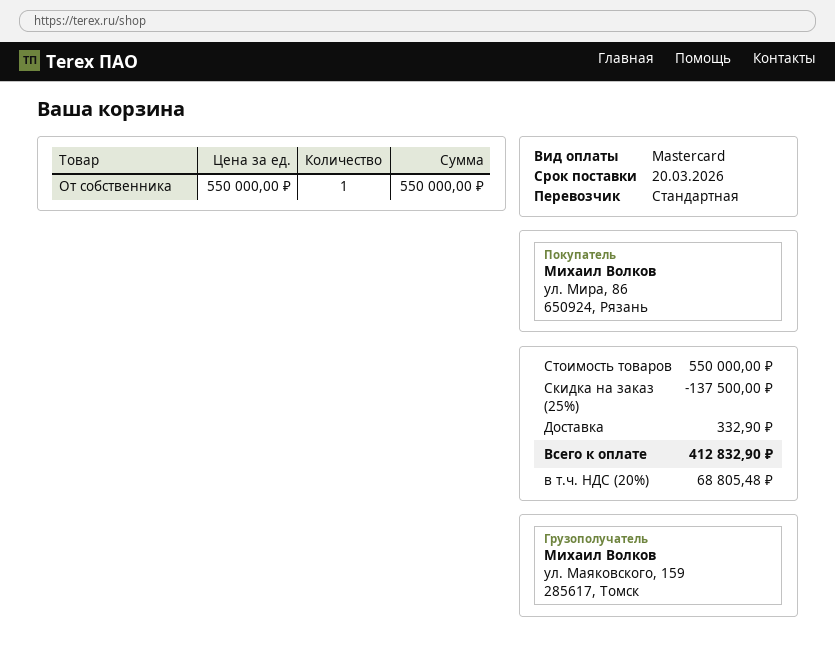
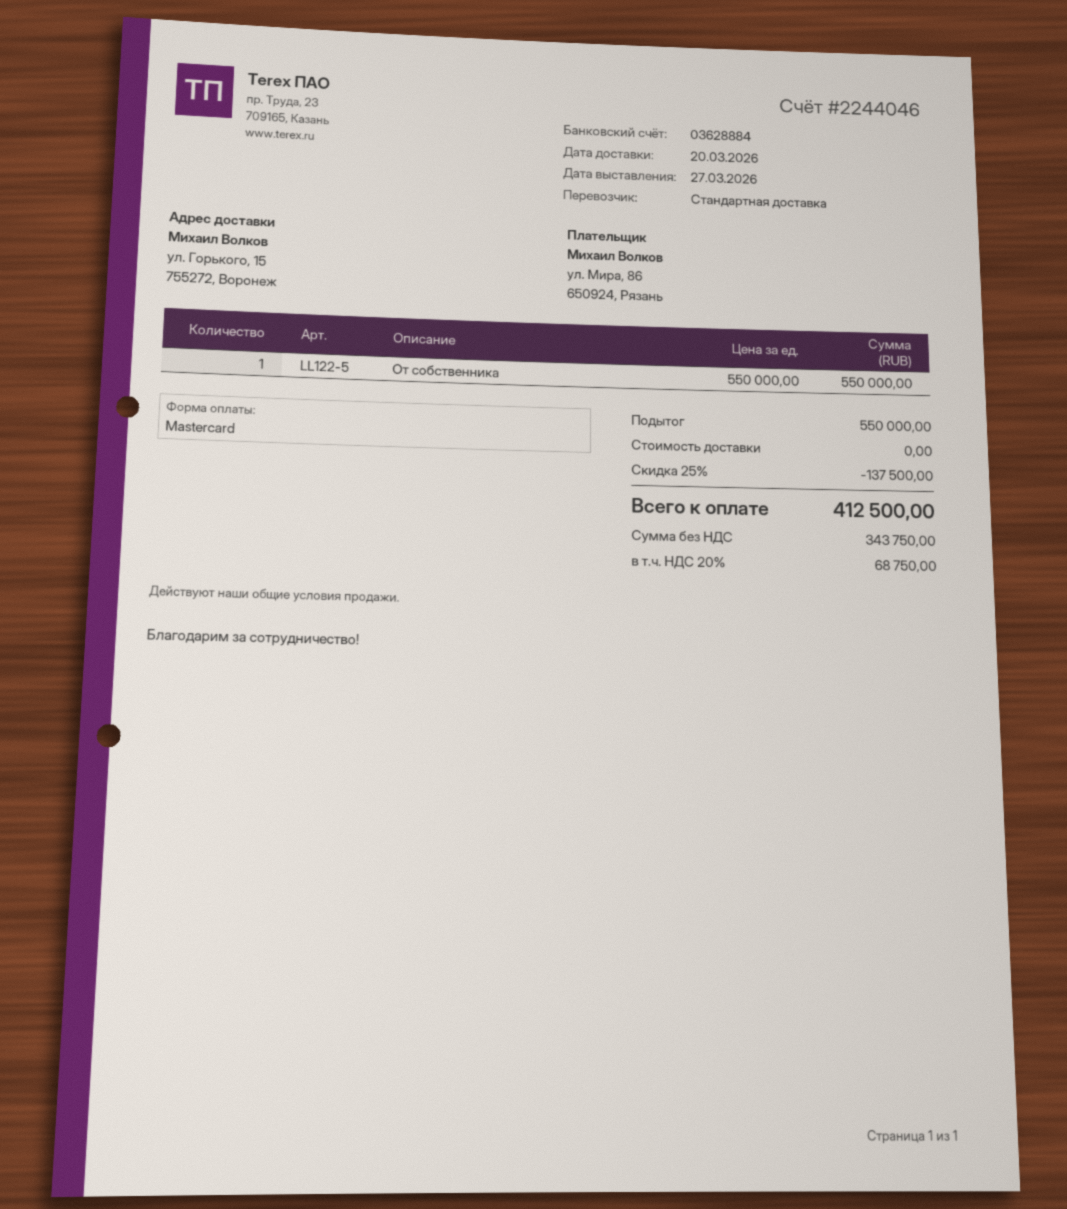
ship to: ул. Маяковского, 159, 285617, Томск -> ул. Горького, 15, 755272, Воронеж
shipping: 332.90 -> 0.00
tax: 20% = 68805.48 -> 20% = 68750.00
total: 412832.90 -> 412500.00

